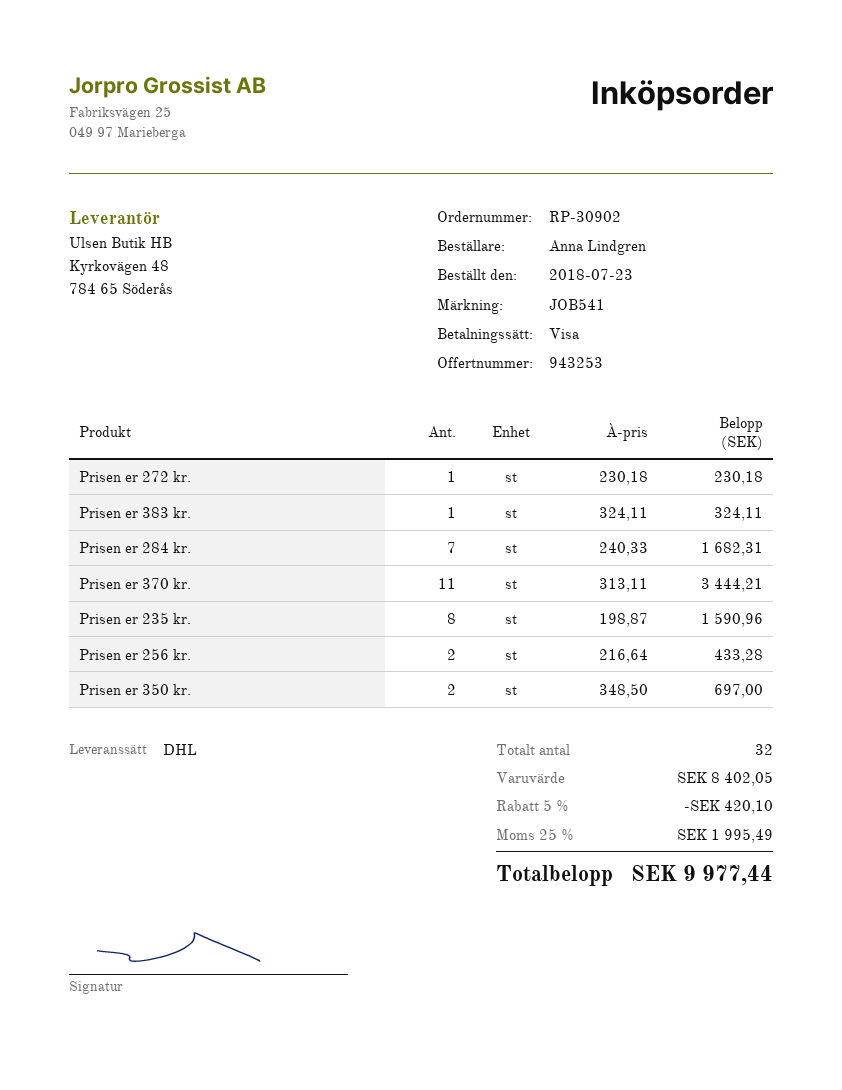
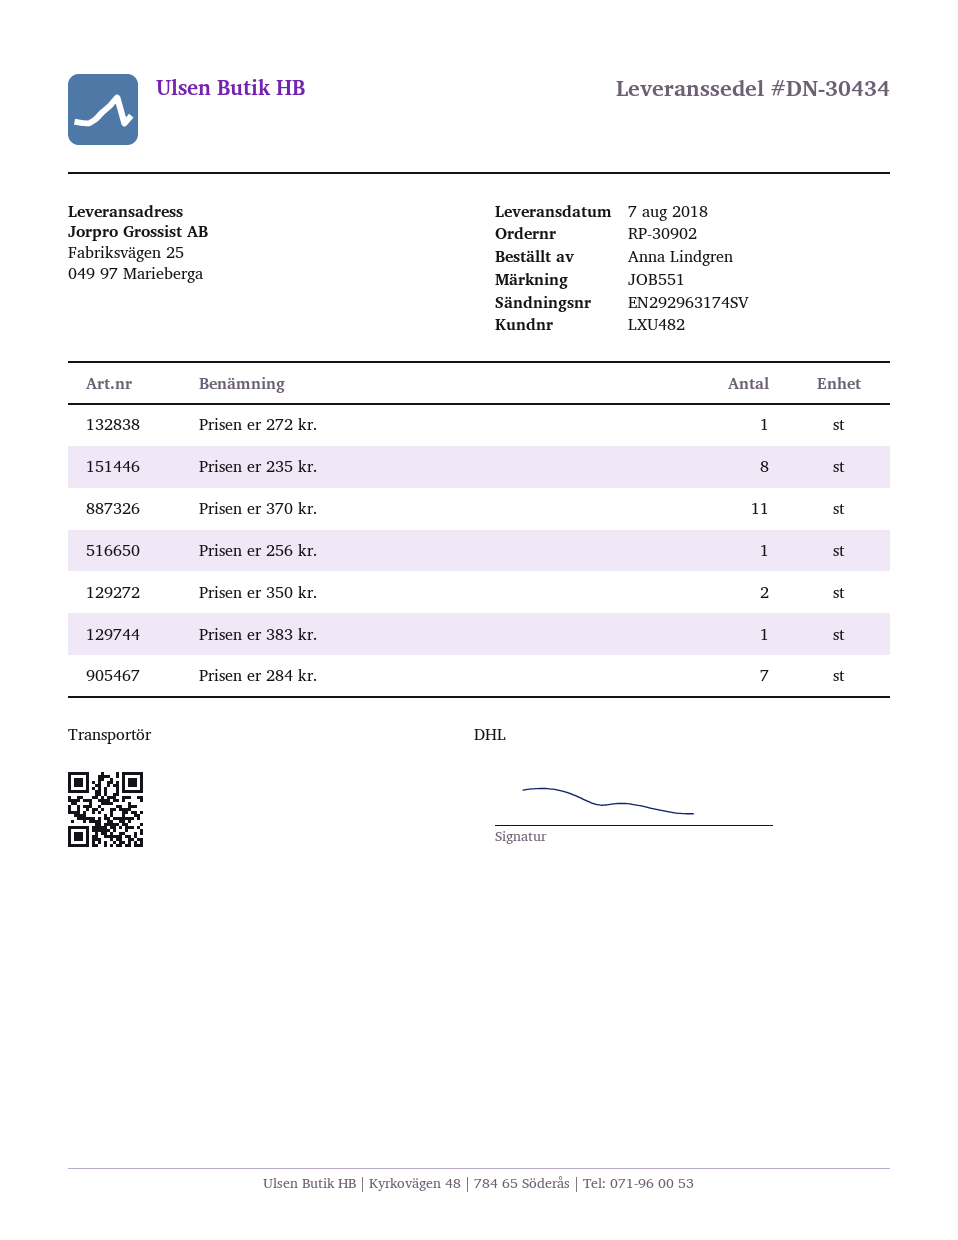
reference: JOB541 -> JOB551
Prisen er 256 kr.: 2 -> 1

